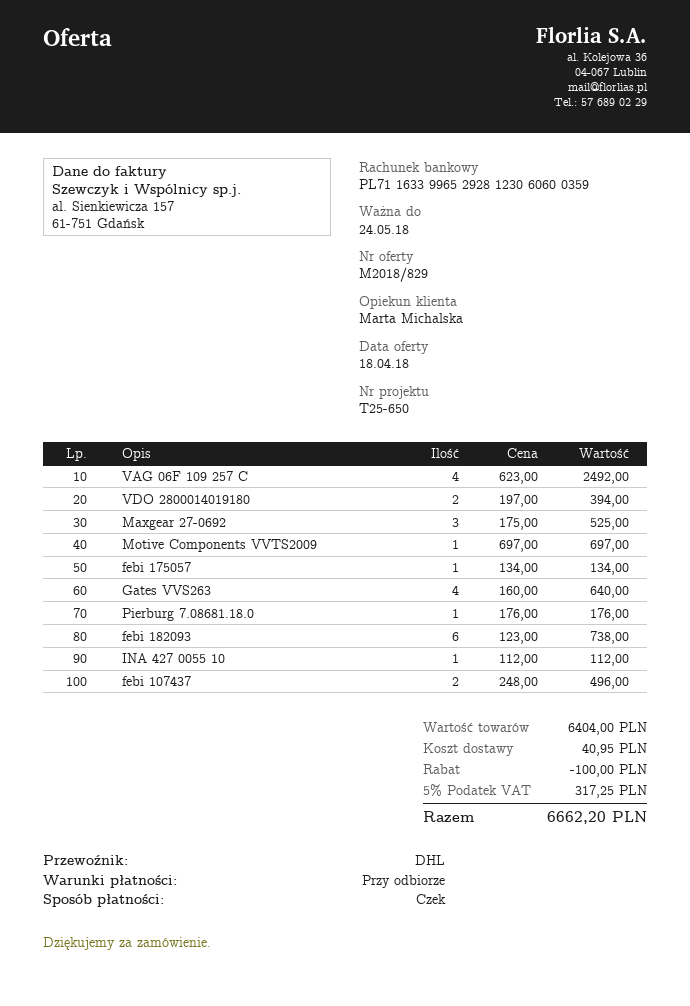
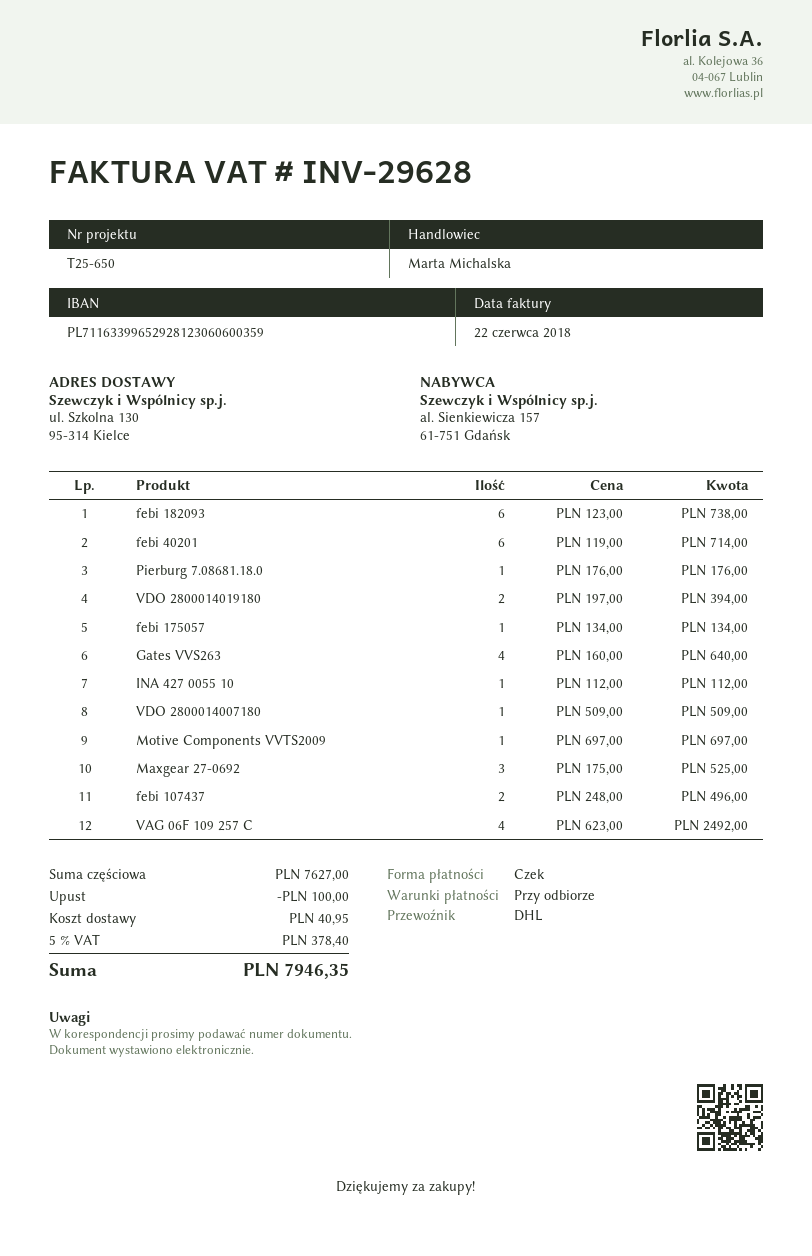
febi 40201: none -> 6 x 119.00 = 714.00
VDO 2800014007180: none -> 1 x 509.00 = 509.00
subtotal: 6404.00 -> 7627.00
tax: 5% = 317.25 -> 5% = 378.40
total: 6662.20 -> 7946.35

